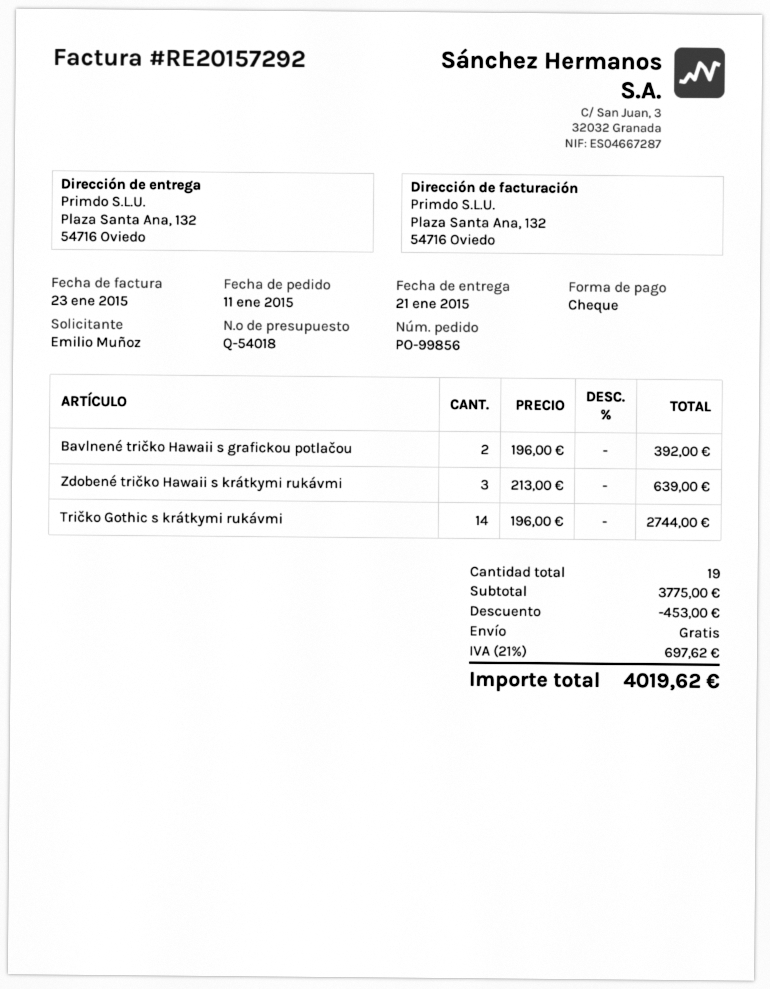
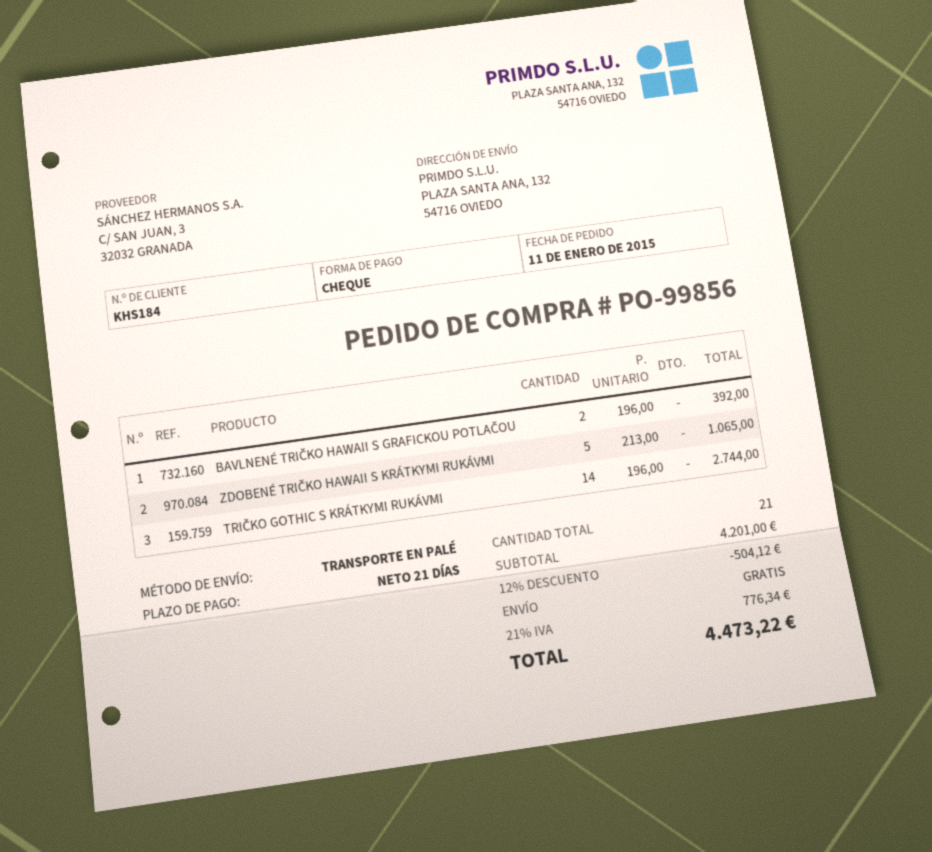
Zdobené tričko Hawaii s krátkymi rukávmi: 3 x 213.00 = 639.00 -> 5 x 213.00 = 1065.00
total quantity: 19 -> 21
subtotal: 3775.00 -> 4201.00
discount: 453.00 -> 504.12
tax: 21% = 697.62 -> 21% = 776.34
total: 4019.62 -> 4473.22

